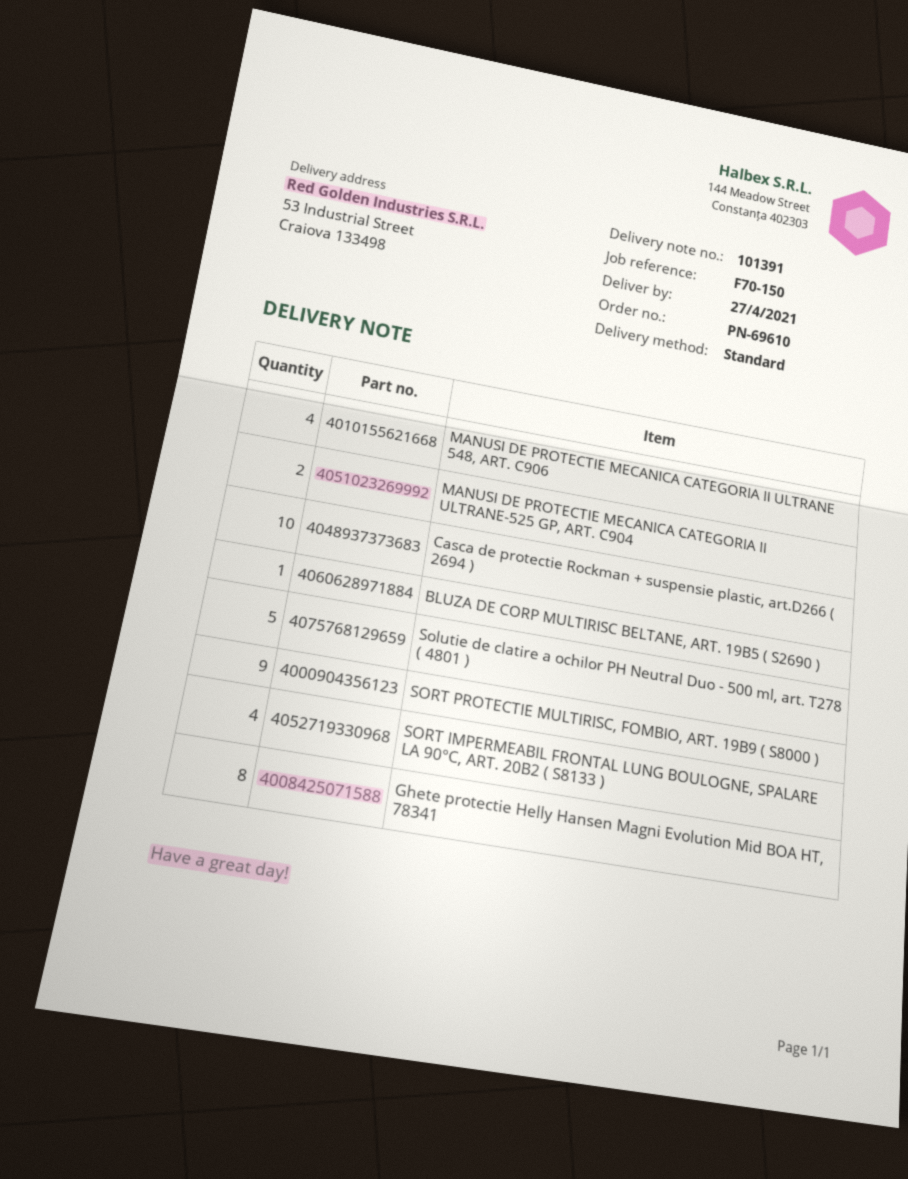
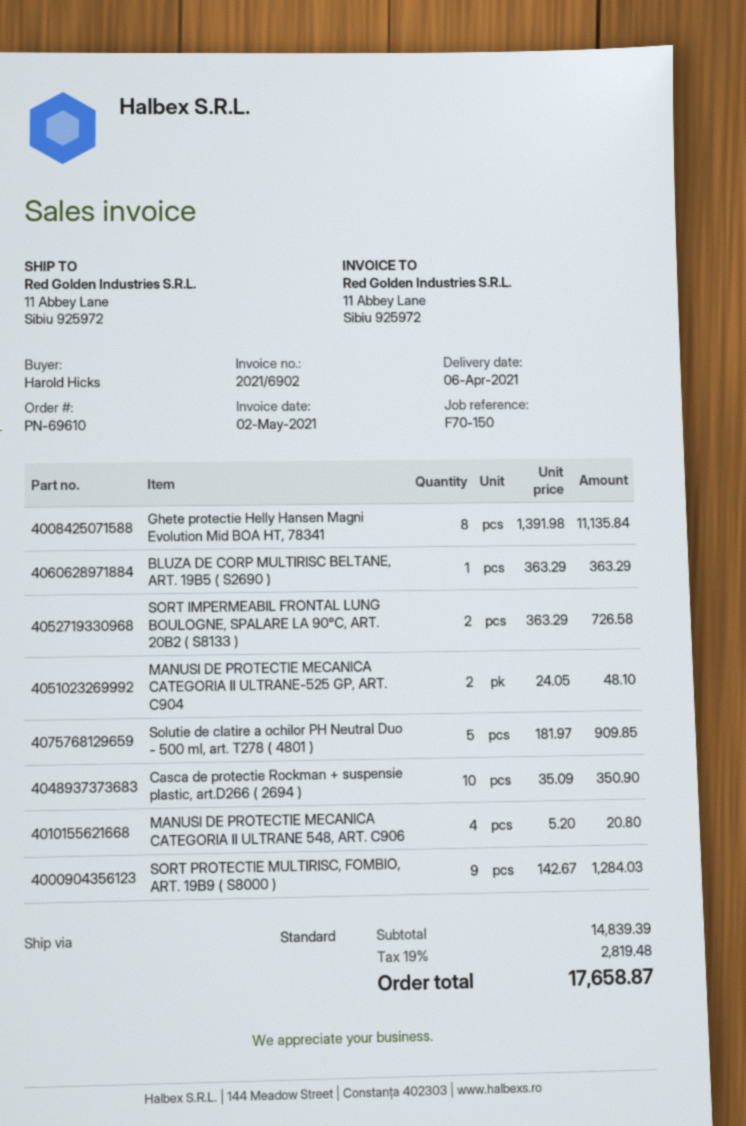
delivery date: 2021-04-27 -> 2021-04-06
ship to: 53 Industrial Street, Craiova 133498 -> 11 Abbey Lane, Sibiu 925972
SORT IMPERMEABIL FRONTAL LUNG BOULOGNE, SPALARE LA 90°C, ART. 20B2 ( S8133 ): 4 -> 2

